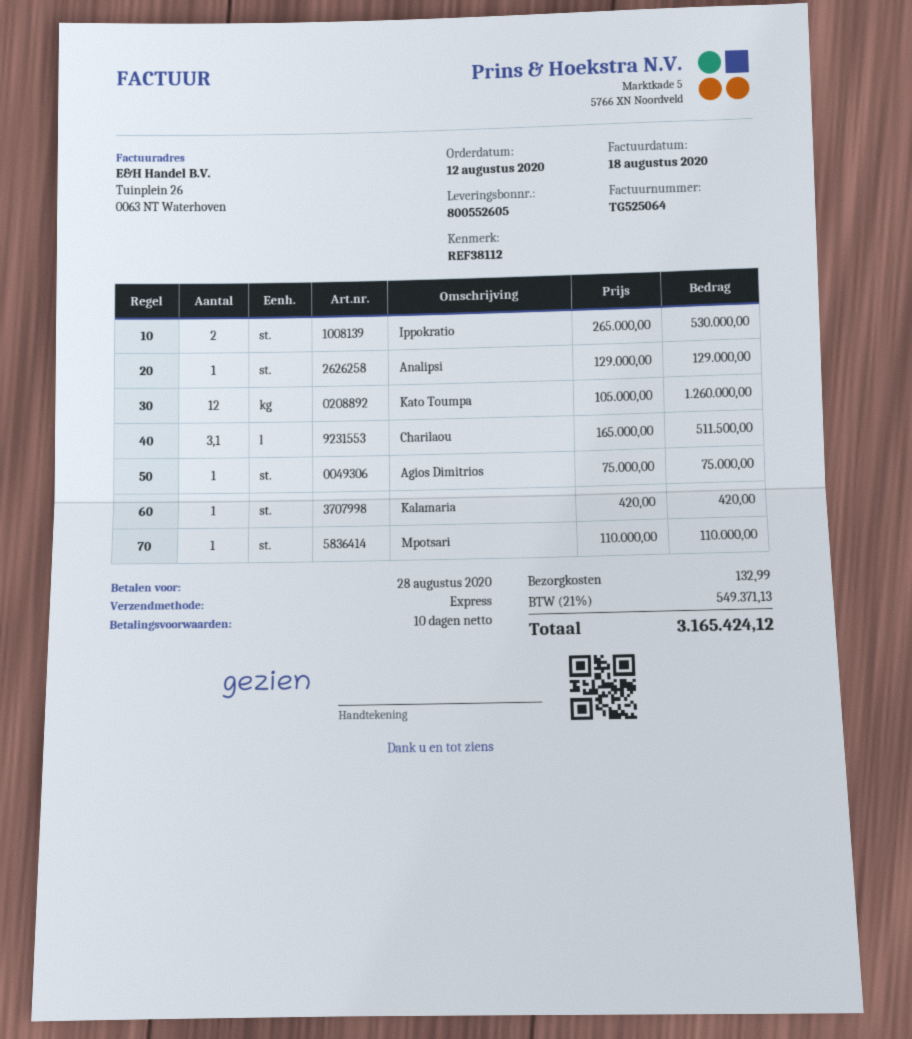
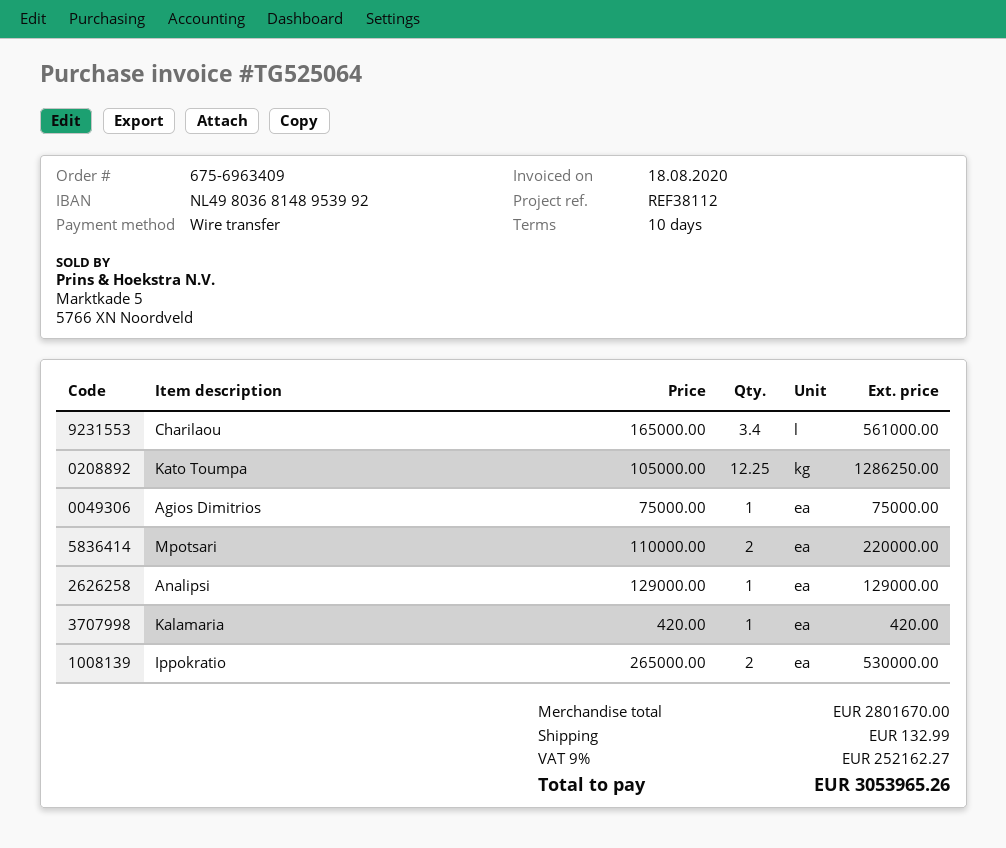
Kato Toumpa: 12 x 105000.00 = 1260000.00 -> 12.25 x 105000.00 = 1286250.00
Charilaou: 3.1 x 165000.00 = 511500.00 -> 3.4 x 165000.00 = 561000.00
Mpotsari: 1 x 110000.00 = 110000.00 -> 2 x 110000.00 = 220000.00
tax: 21% = 549371.13 -> 9% = 252162.27
total: 3165424.12 -> 3053965.26

